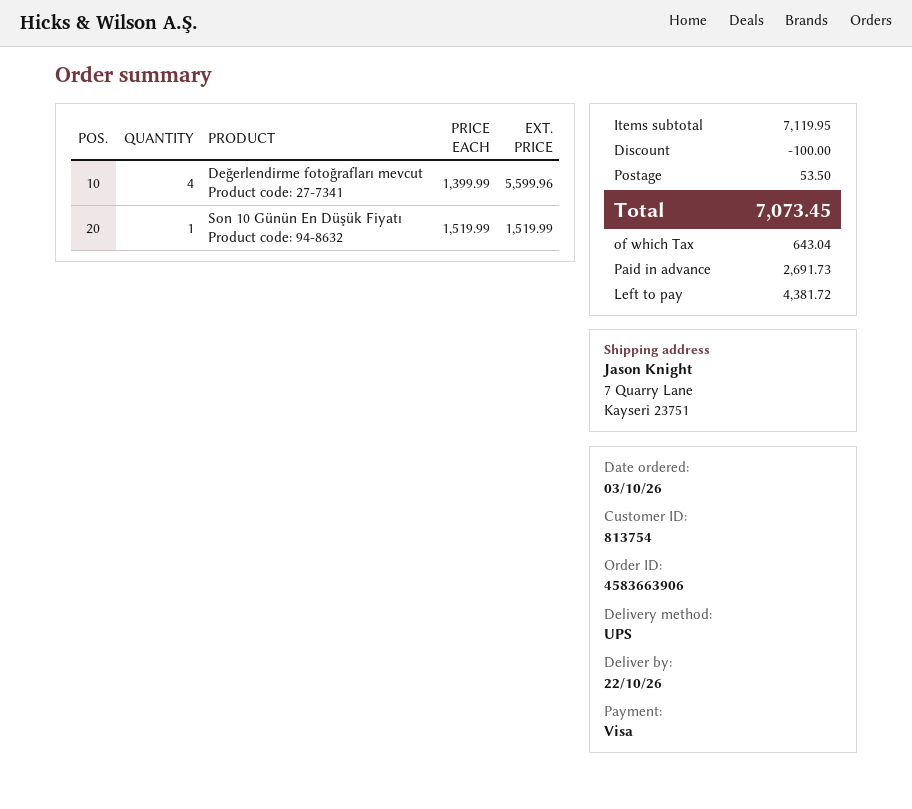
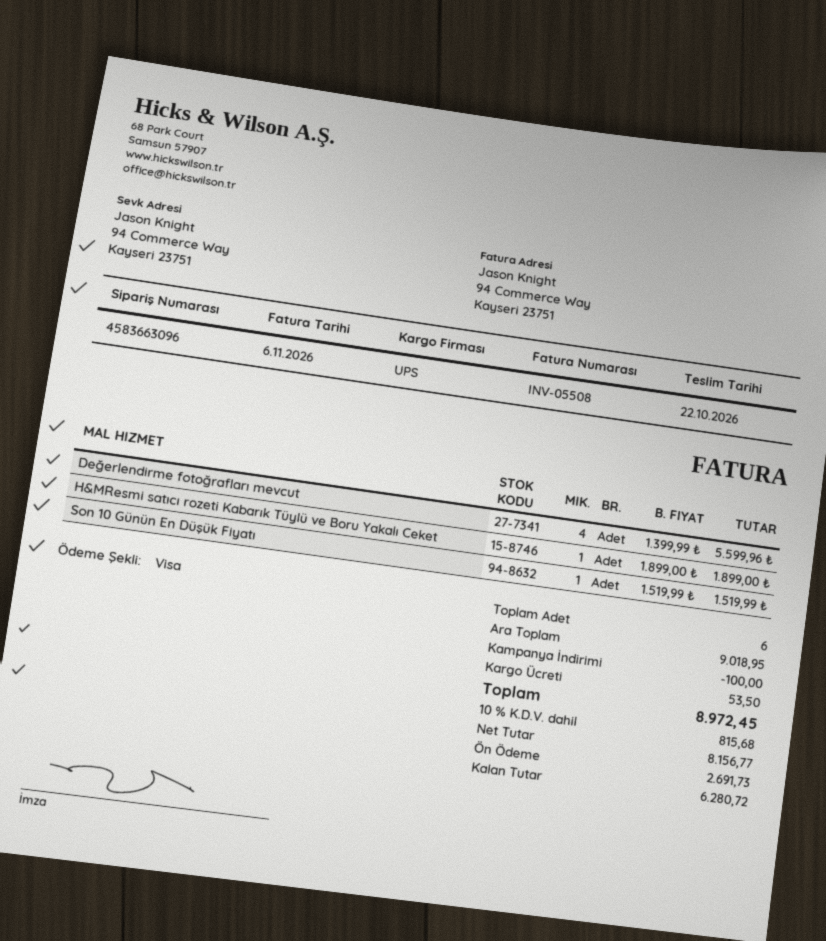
order number: 4583663906 -> 4583663096
ship to: 7 Quarry Lane, Kayseri 23751 -> 94 Commerce Way, Kayseri 23751
H&MResmi satıcı rozeti Kabarık Tüylü ve Boru Yakalı Ceket: none -> 1 x 1899.00 = 1899.00
subtotal: 7119.95 -> 9018.95
tax: 643.04 -> 815.68
total: 7073.45 -> 8972.45
balance: 4381.72 -> 6280.72

